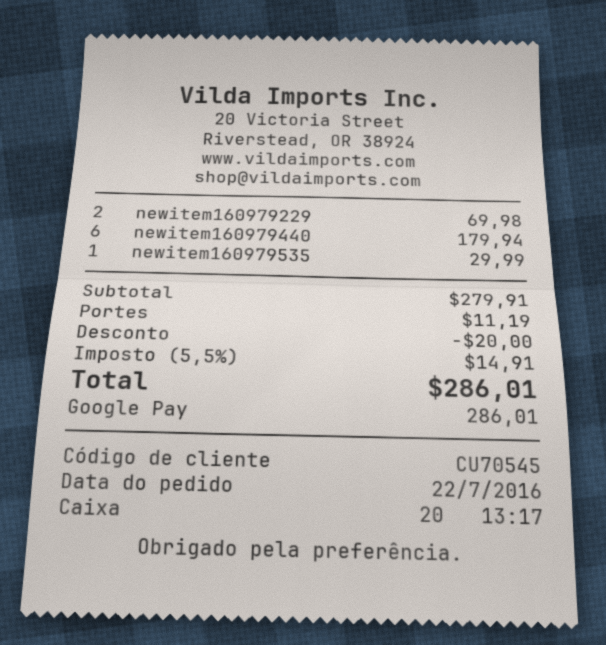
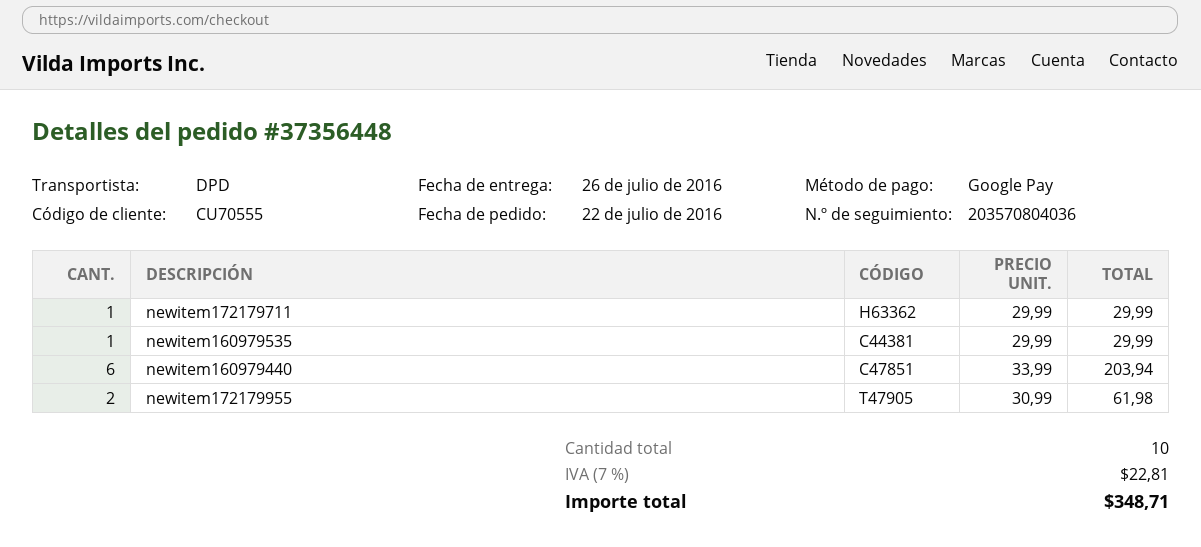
customer number: CU70545 -> CU70555
newitem160979229: 2 for 69.98 -> none
newitem160979440: 6 for 179.94 -> 6 for 203.94
newitem172179711: none -> 1 for 29.99
newitem172179955: none -> 2 for 61.98
discount: 20.00 -> none
shipping: 11.19 -> none
tax: 5.5% = 14.91 -> 7% = 22.81
total: 286.01 -> 348.71

